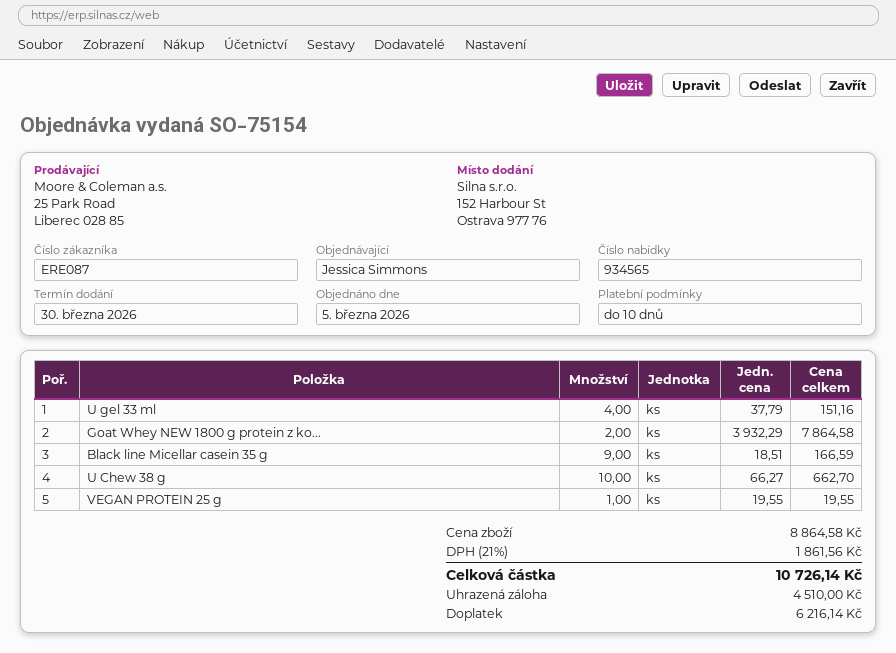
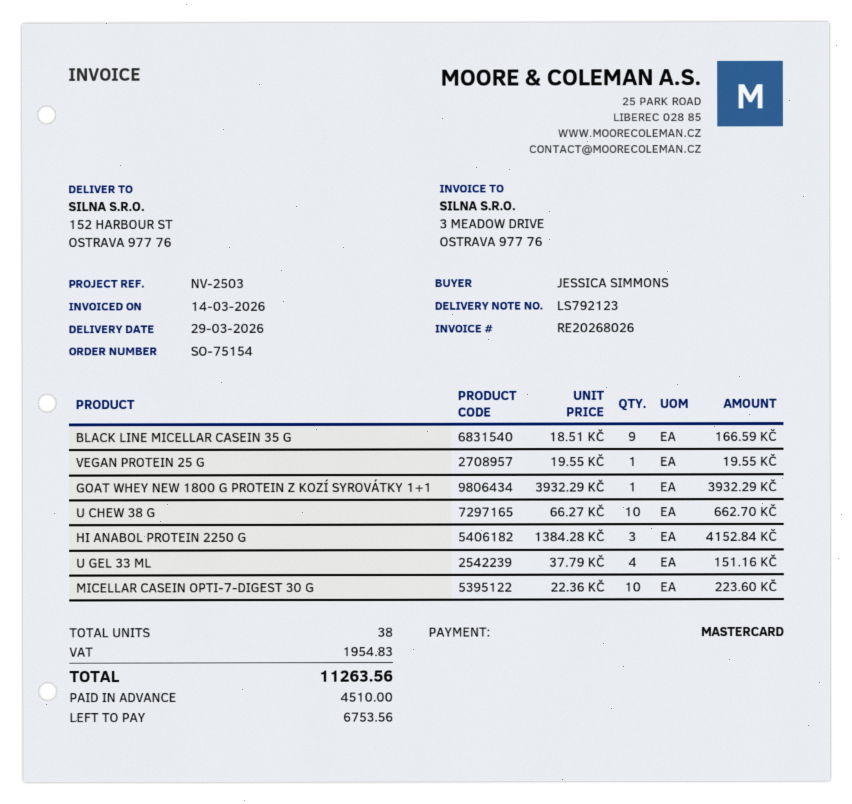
delivery date: 2026-03-30 -> 2026-03-29
Goat Whey NEW 1800 g protein z ko...: 2 x 3932.29 = 7864.58 -> 1 x 3932.29 = 3932.29
HI ANABOL PROTEIN 2250 G: none -> 3 x 1384.28 = 4152.84
MICELLAR CASEIN OPTI-7-DIGEST 30 G: none -> 10 x 22.36 = 223.60
tax: 1861.56 -> 1954.83
total: 10726.14 -> 11263.56
balance: 6216.14 -> 6753.56

